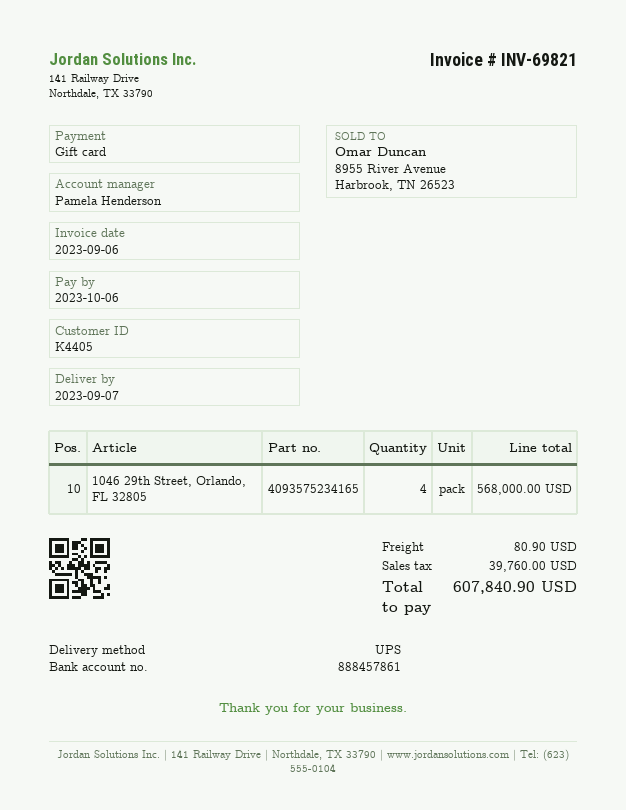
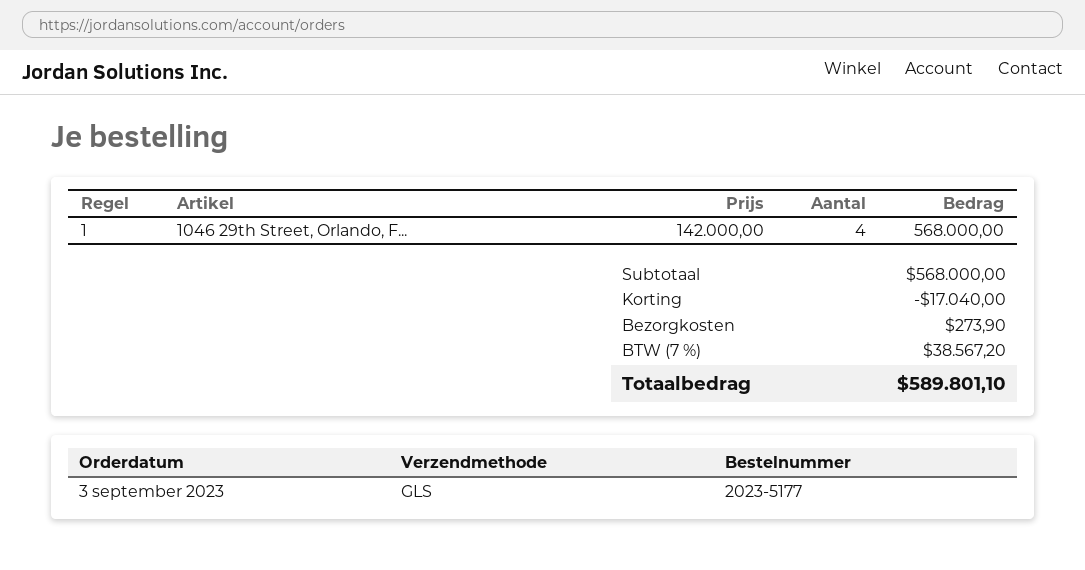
shipping method: UPS -> GLS
discount: none -> 17040.00
shipping: 80.90 -> 273.90
tax: 39760.00 -> 38567.20
total: 607840.90 -> 589801.10

